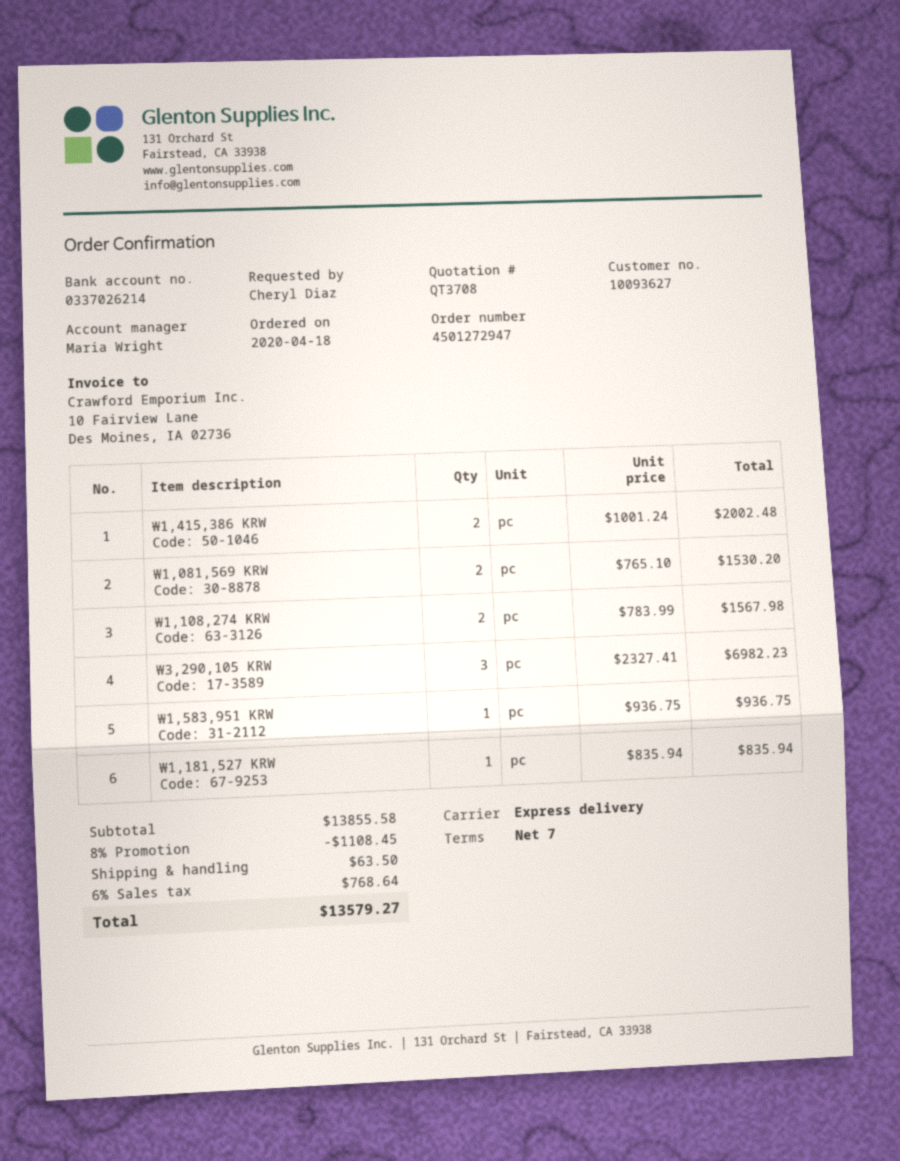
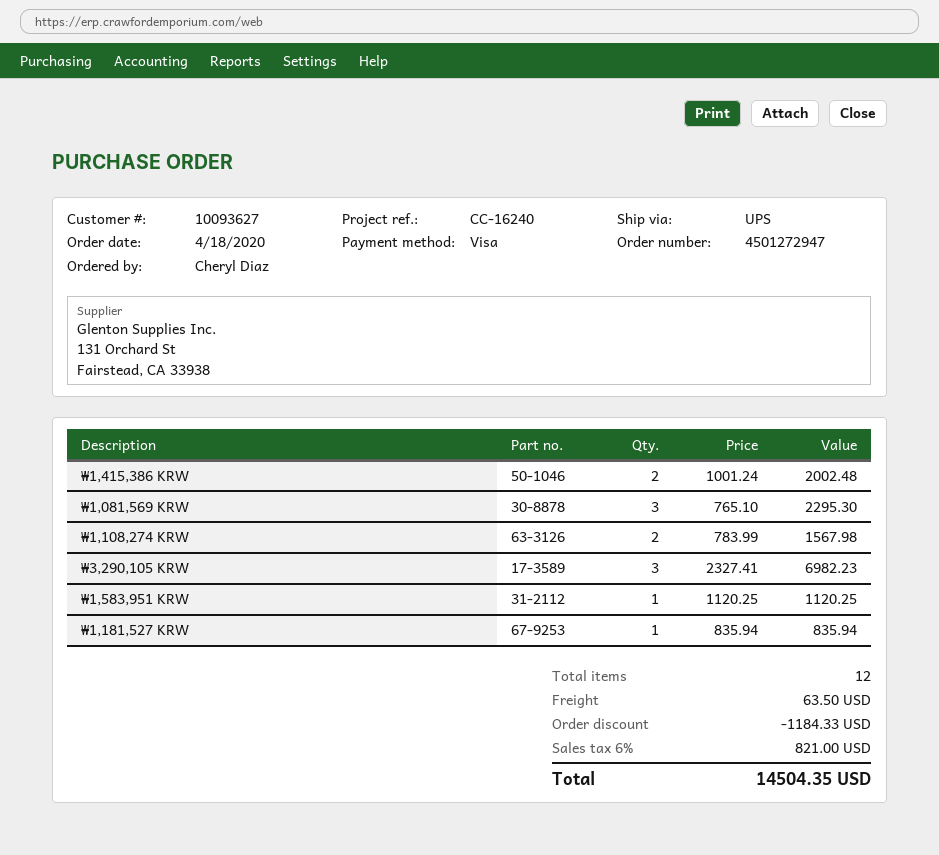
shipping method: express -> UPS
₩1,081,569 KRW: 2 x 765.10 = 1530.20 -> 3 x 765.10 = 2295.30
₩1,583,951 KRW: 1 x 936.75 = 936.75 -> 1 x 1120.25 = 1120.25
discount: 1108.45 -> 1184.33
tax: 6% = 768.64 -> 6% = 821.00
total: 13579.27 -> 14504.35

